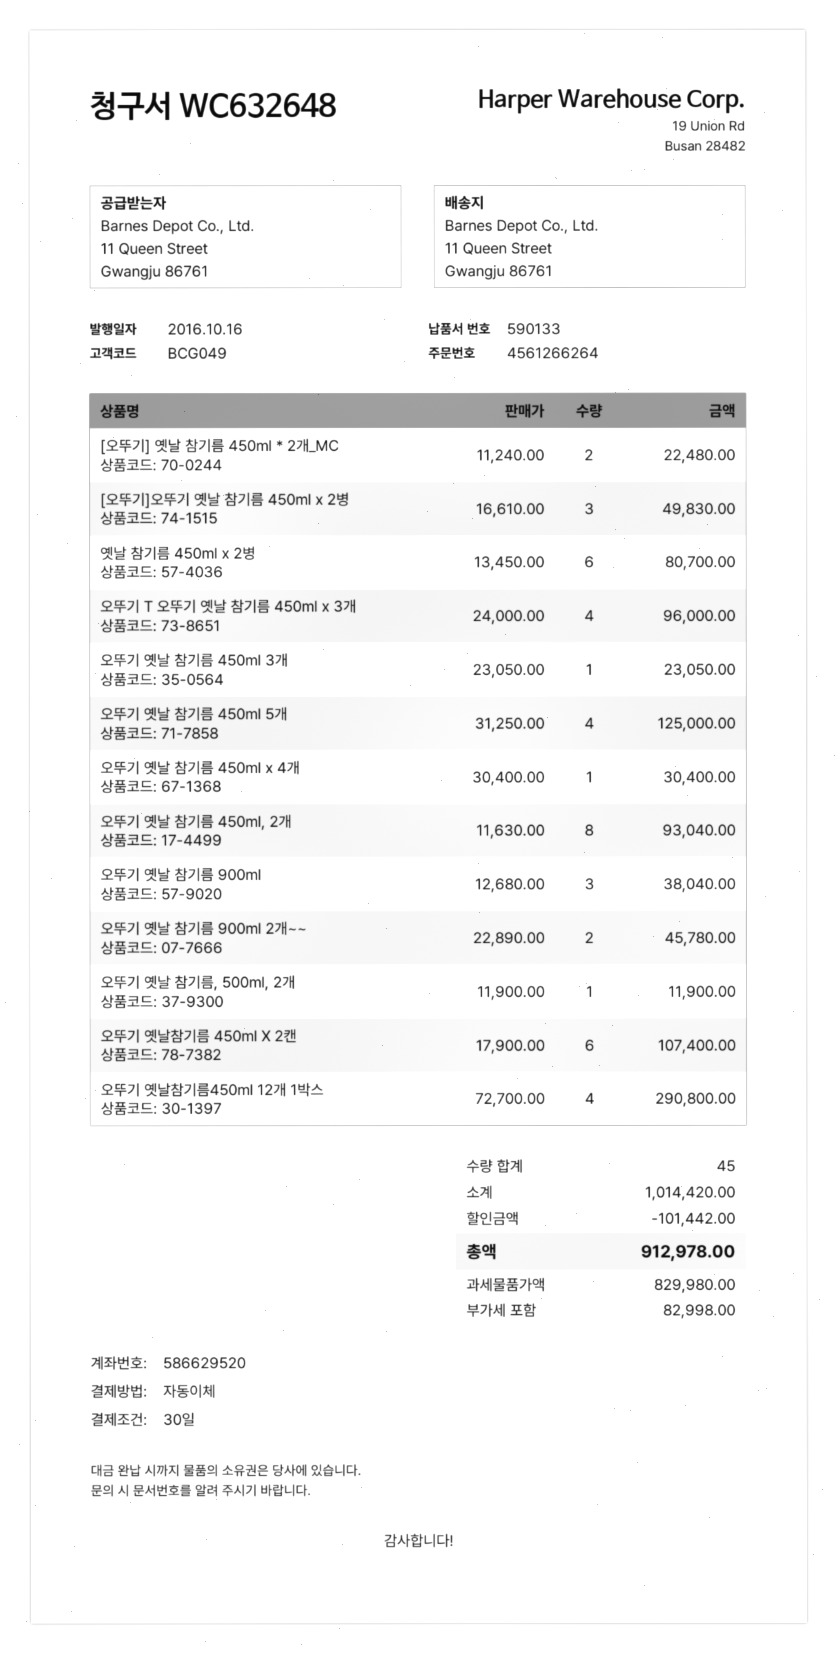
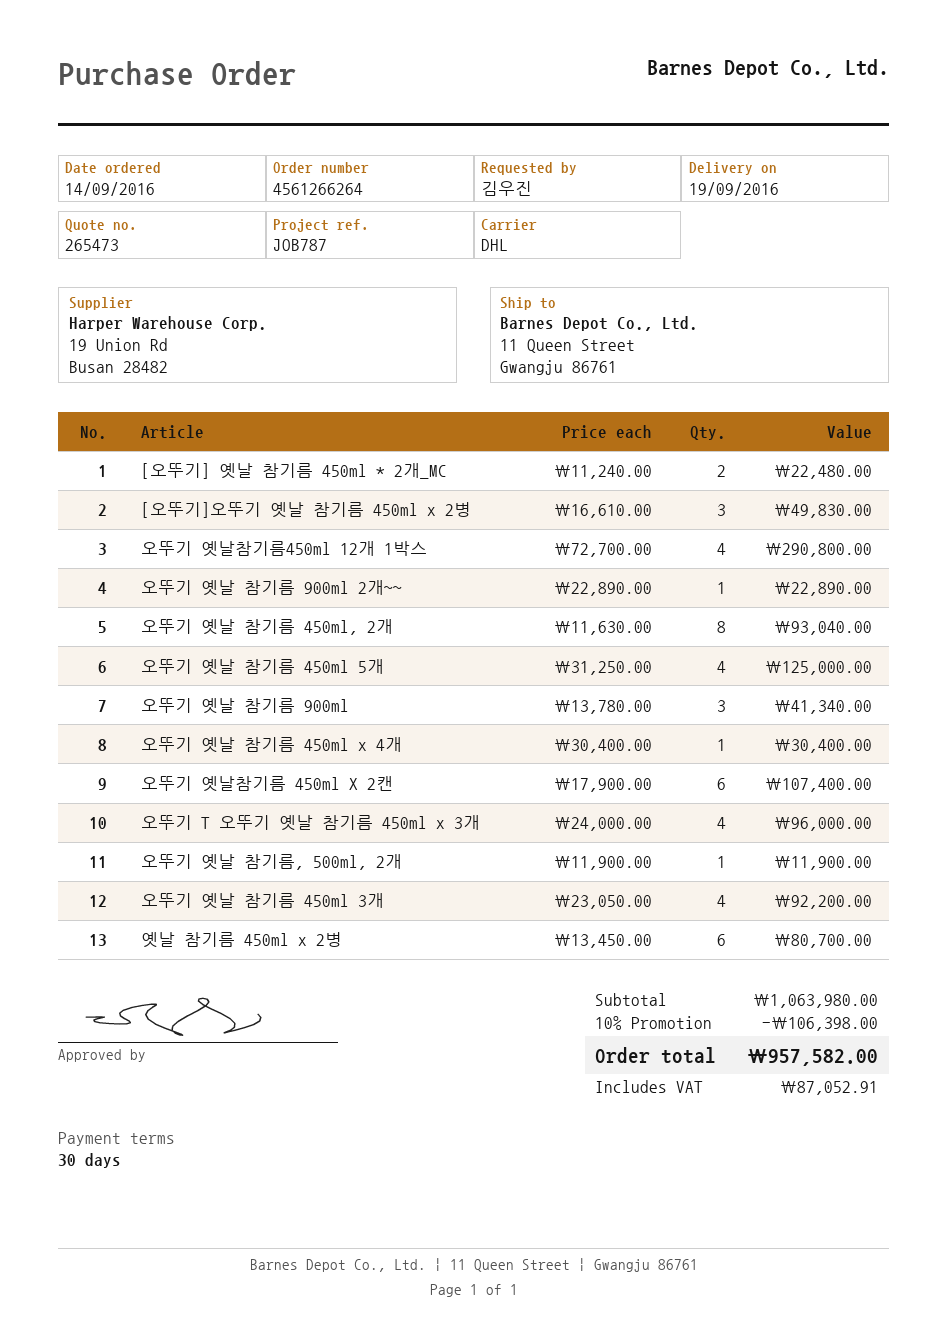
오뚜기 옛날 참기름 450ml 3개: 1 x 23050.00 = 23050.00 -> 4 x 23050.00 = 92200.00
오뚜기 옛날 참기름 900ml: 3 x 12680.00 = 38040.00 -> 3 x 13780.00 = 41340.00
오뚜기 옛날 참기름 900ml 2개~~: 2 x 22890.00 = 45780.00 -> 1 x 22890.00 = 22890.00
subtotal: 1014420.00 -> 1063980.00
discount: 101442.00 -> 106398.00
tax: 82998.00 -> 87052.91
total: 912978.00 -> 957582.00

